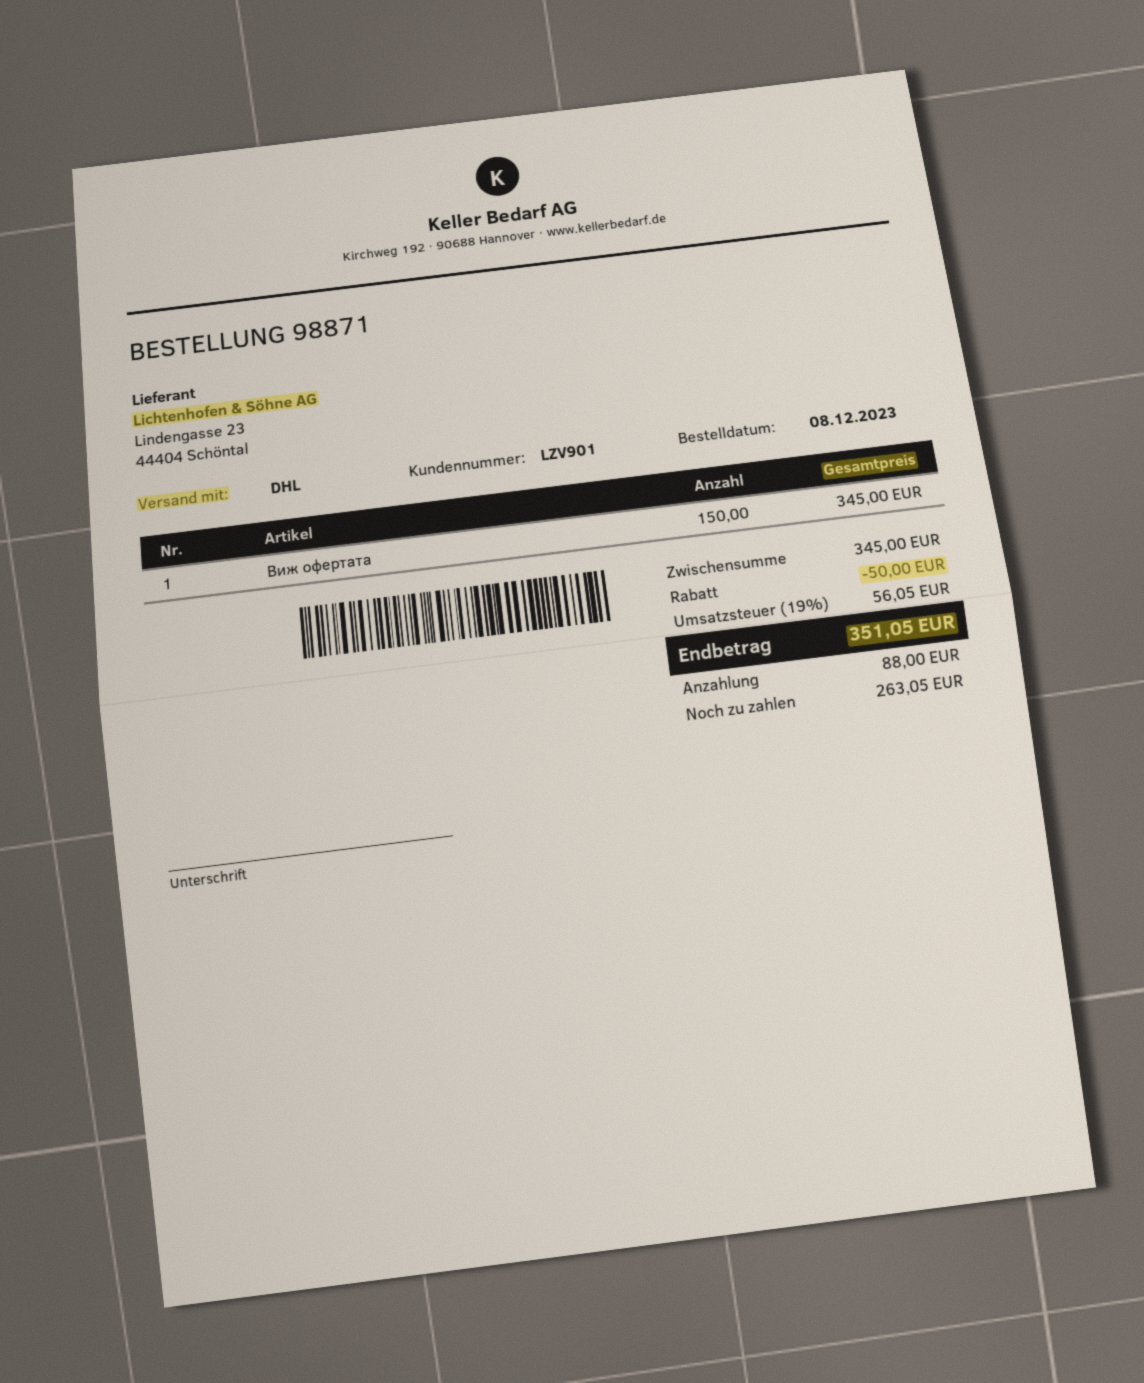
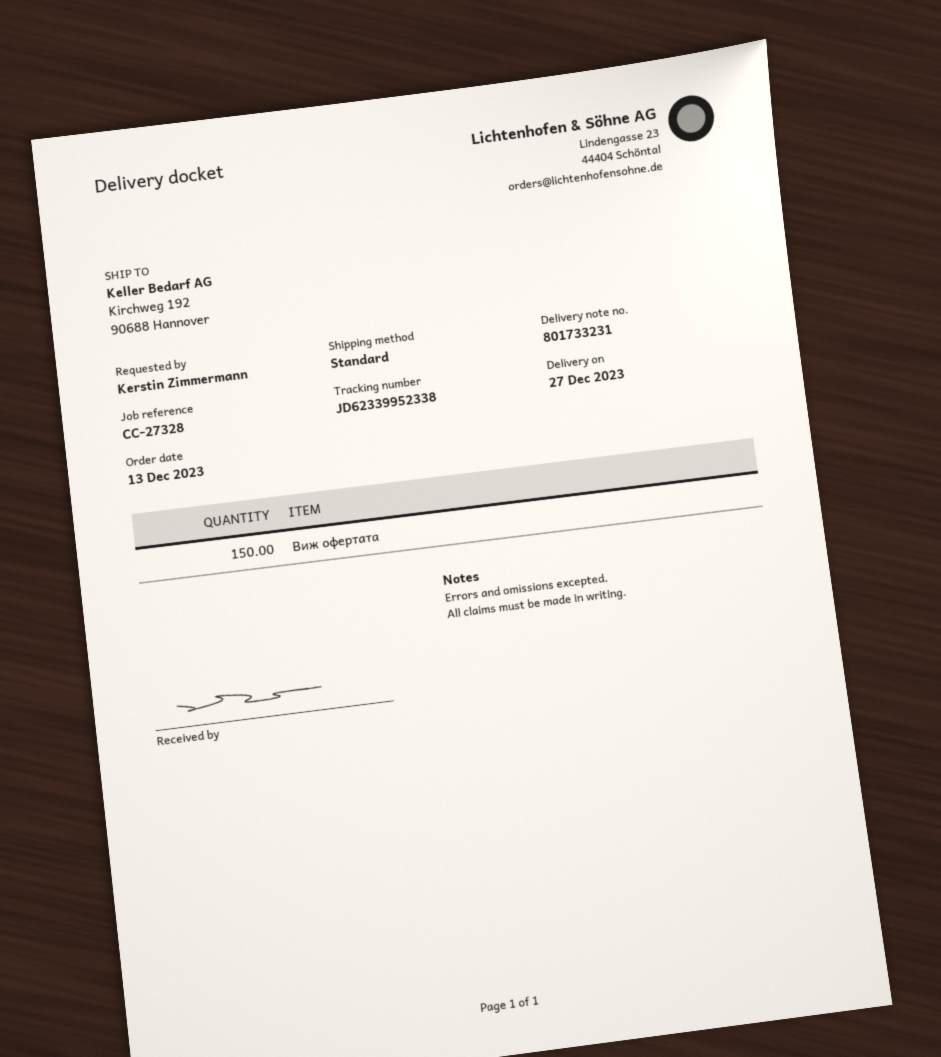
order date: 2023-12-08 -> 2023-12-13
shipping method: DHL -> standard

